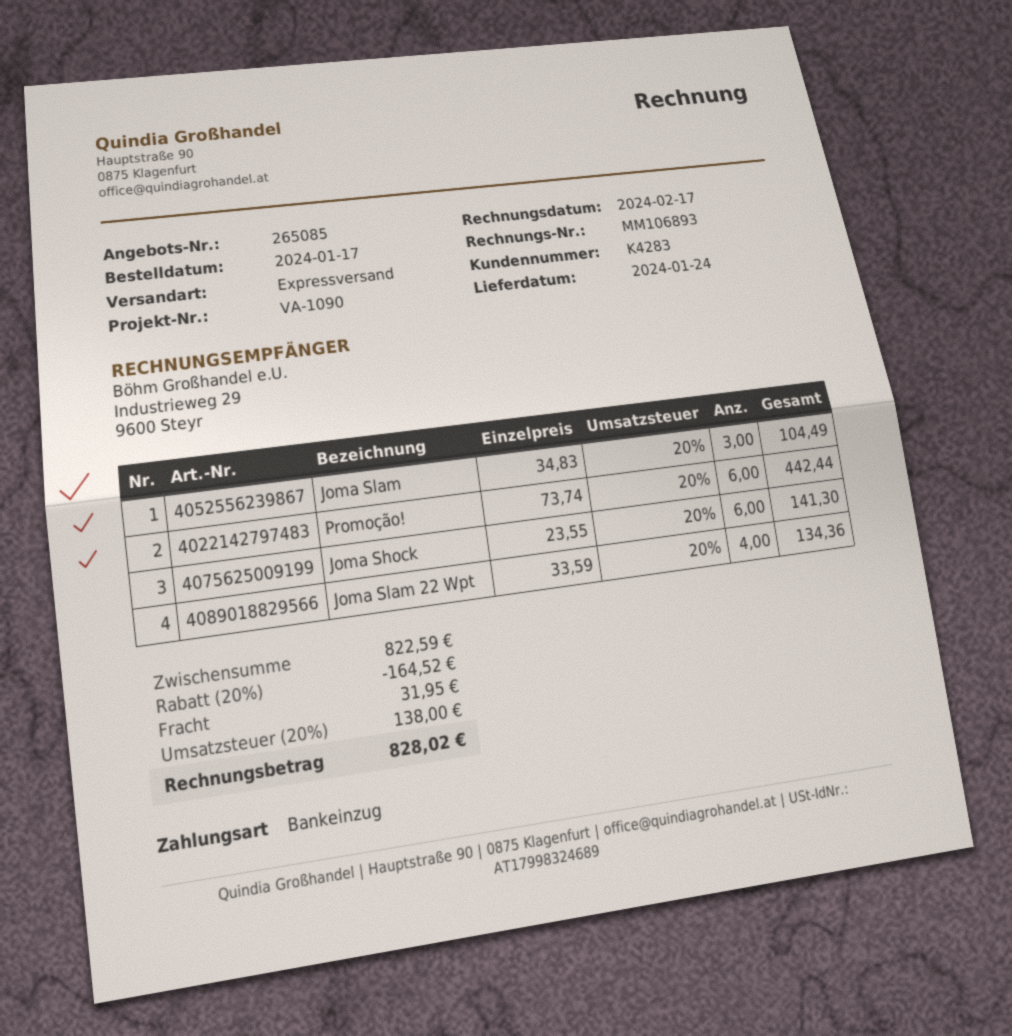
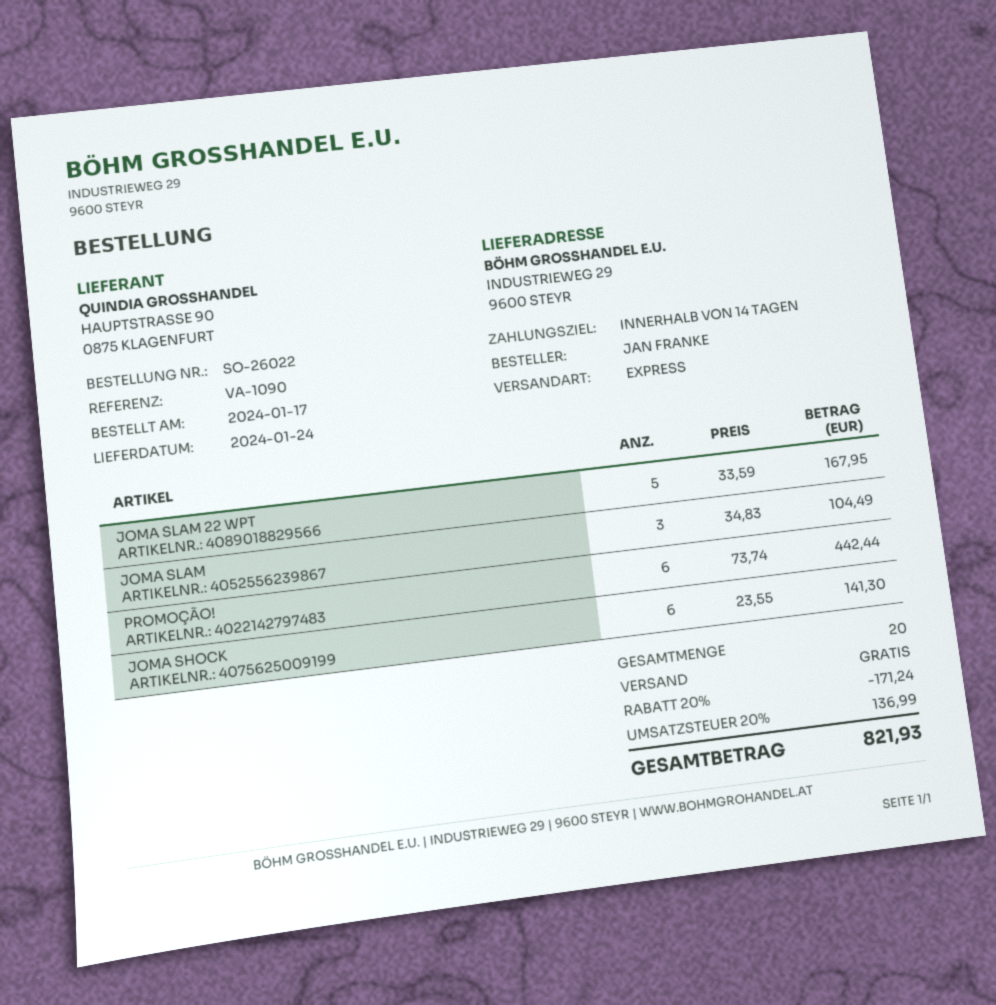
Joma Slam 22 Wpt: 4 x 33.59 = 134.36 -> 5 x 33.59 = 167.95
discount: 20% = 164.52 -> 20% = 171.24
shipping: 31.95 -> 0.00
tax: 20% = 138.00 -> 20% = 136.99
total: 828.02 -> 821.93

